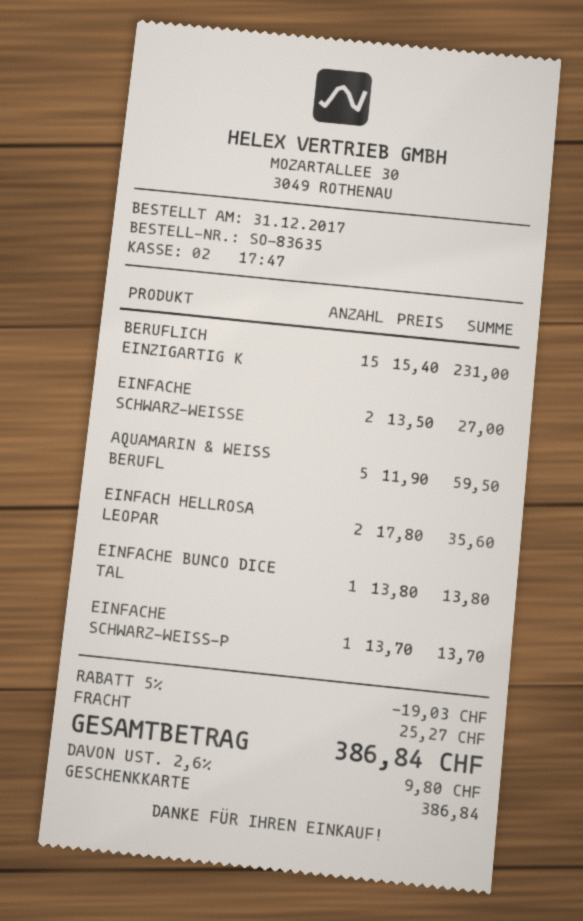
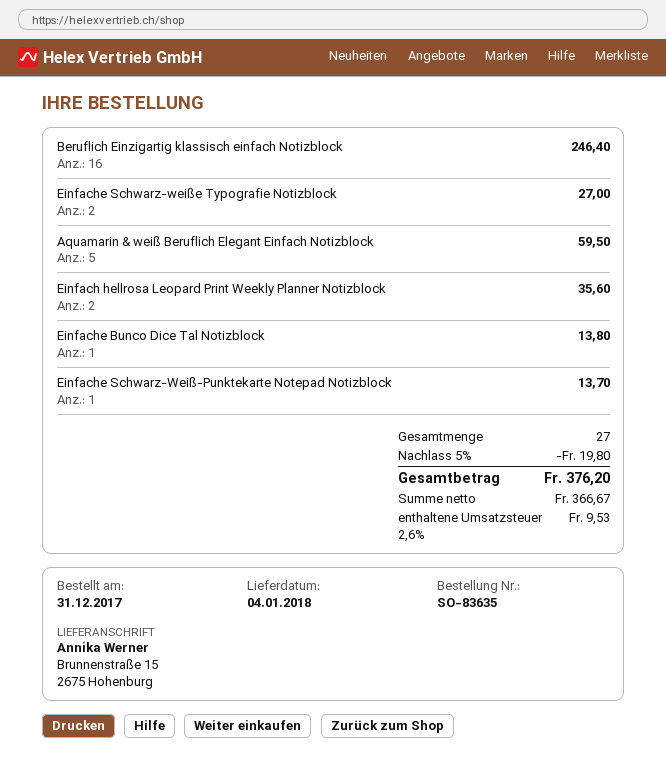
BERUFLICH EINZIGARTIG K: 15 for 231.00 -> 16 for 246.40
discount: 5% = 19.03 -> 5% = 19.80
shipping: 25.27 -> none
tax: 2.6% = 9.80 -> 2.6% = 9.53
total: 386.84 -> 376.20

